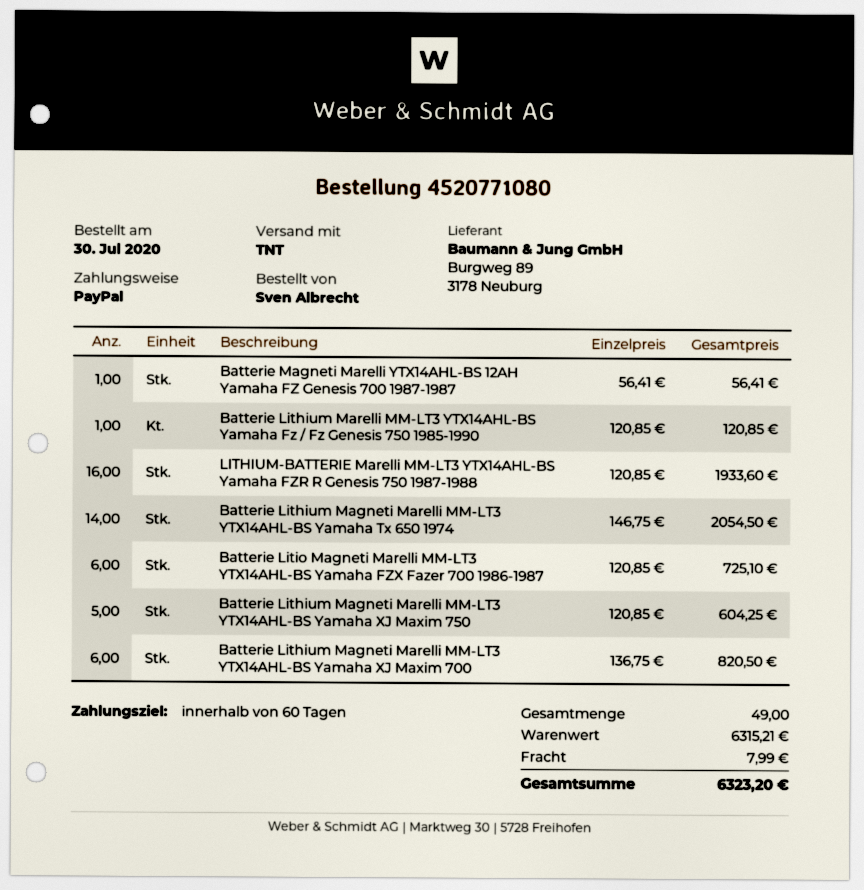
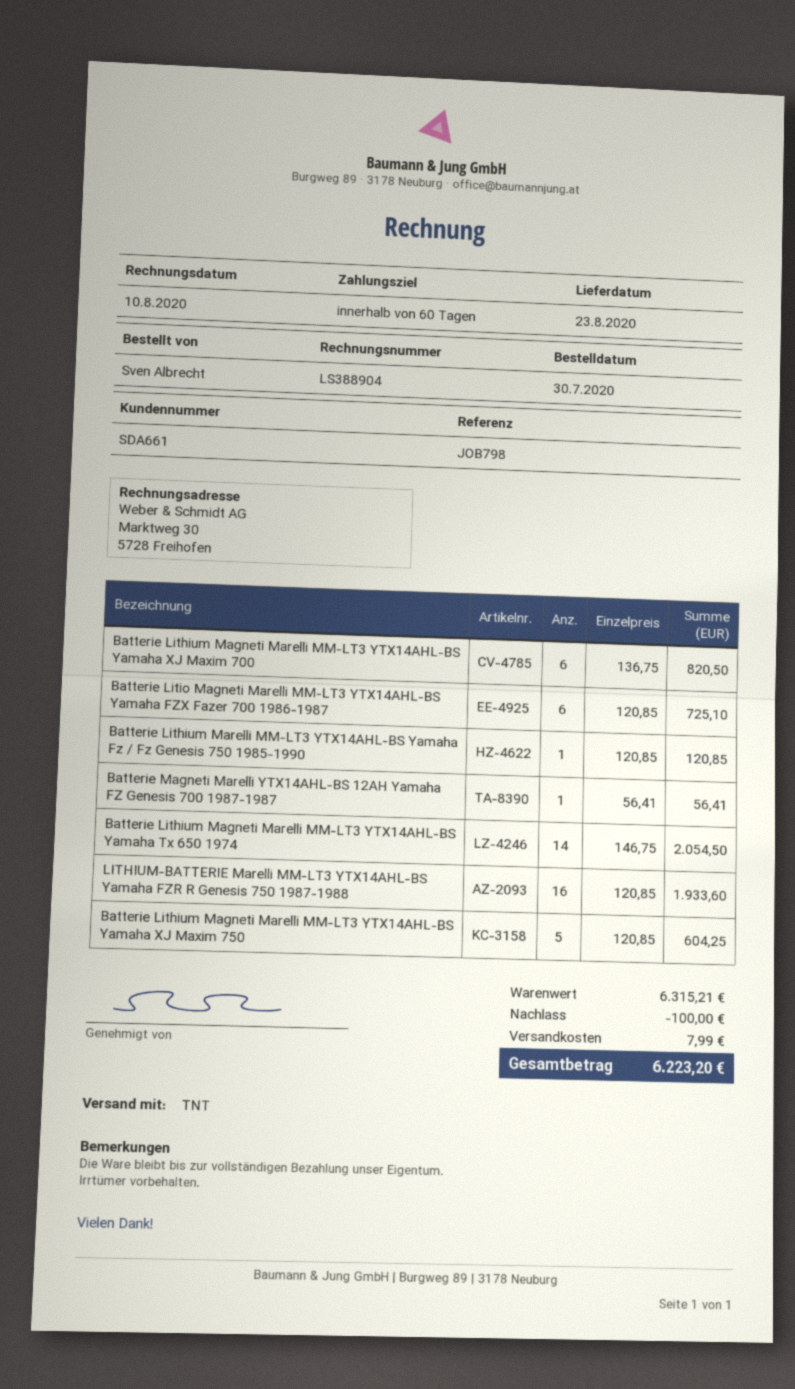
discount: none -> 100.00
total: 6323.20 -> 6223.20

